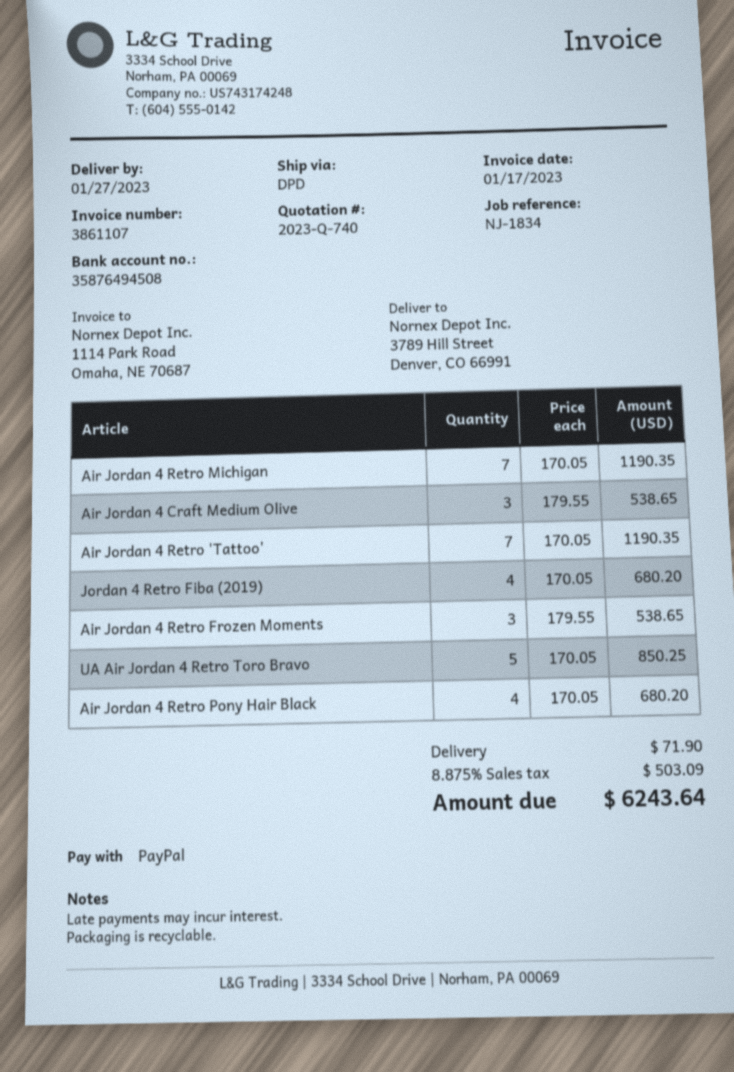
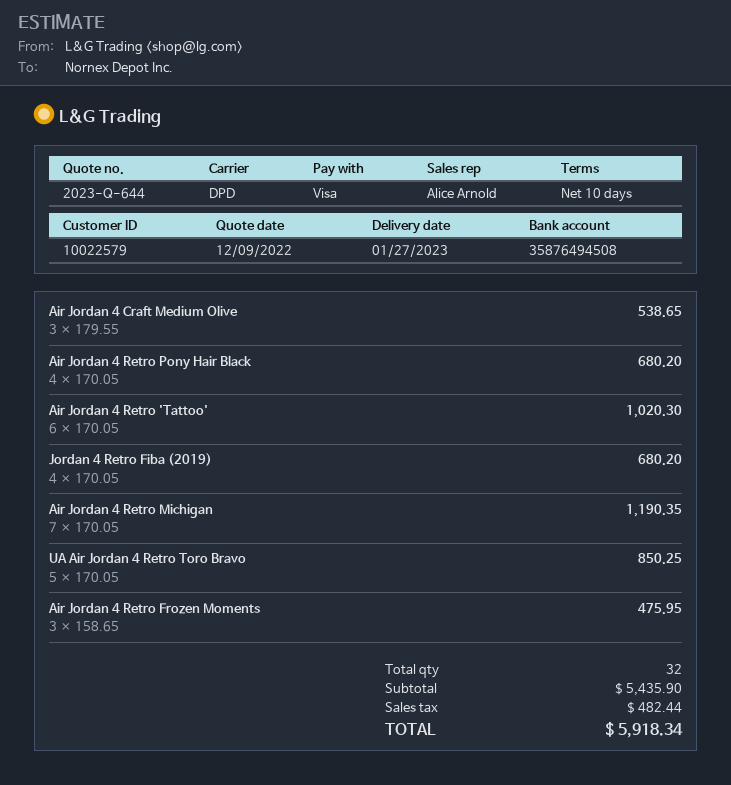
quote number: 2023-Q-740 -> 2023-Q-644
payment method: PayPal -> Visa
Air Jordan 4 Retro 'Tattoo': 7 x 170.05 = 1190.35 -> 6 x 170.05 = 1020.30
Air Jordan 4 Retro Frozen Moments: 3 x 179.55 = 538.65 -> 3 x 158.65 = 475.95
shipping: 71.90 -> none
tax: 503.09 -> 482.44
total: 6243.64 -> 5918.34

